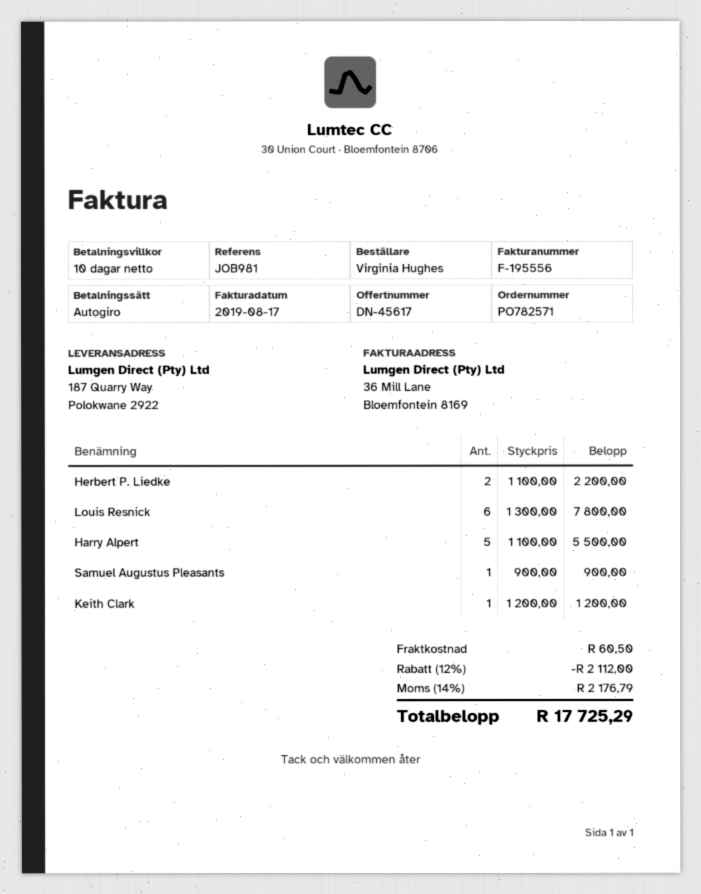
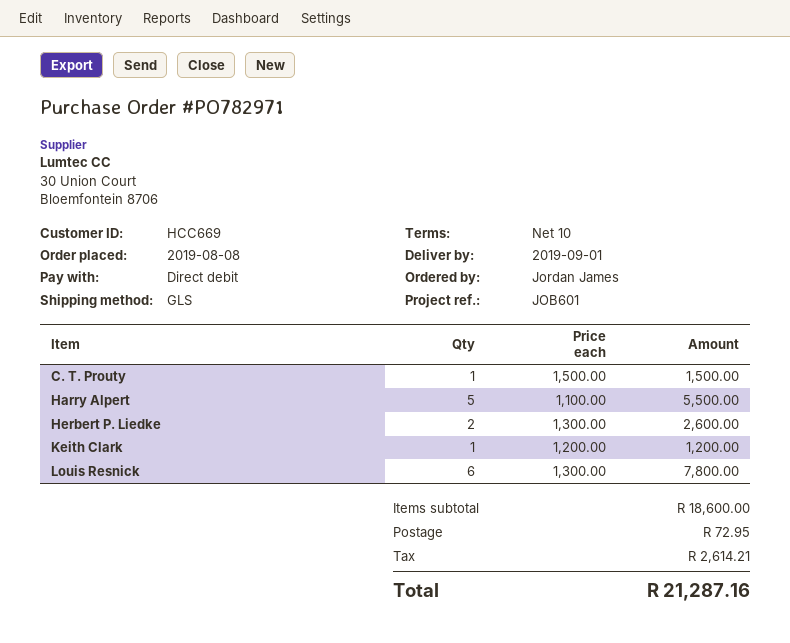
order number: PO782571 -> PO782971
reference: JOB981 -> JOB601
ordered by: Virginia Hughes -> Jordan James
Herbert P. Liedke: 2 x 1100.00 = 2200.00 -> 2 x 1300.00 = 2600.00
Samuel Augustus Pleasants: 1 x 900.00 = 900.00 -> none
C. T. Prouty: none -> 1 x 1500.00 = 1500.00
discount: 12% = 2112.00 -> none
shipping: 60.50 -> 72.95
tax: 2176.79 -> 2614.21
total: 17725.29 -> 21287.16

